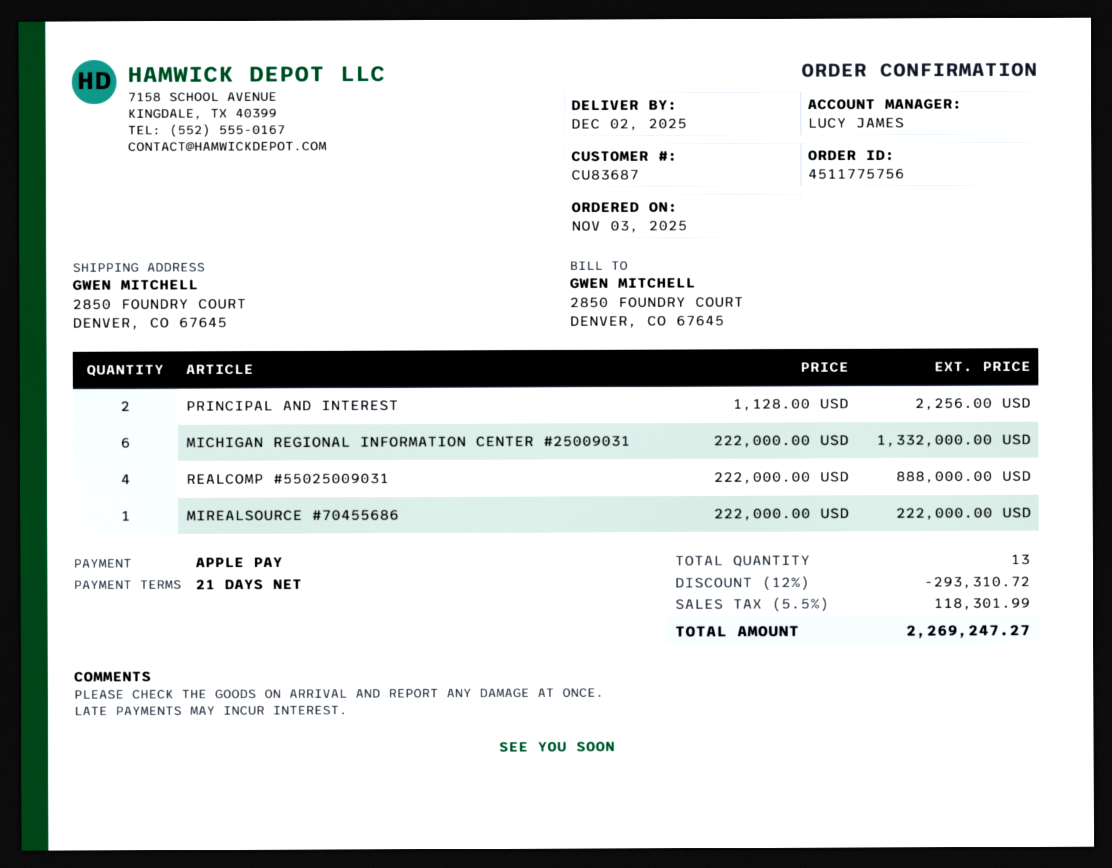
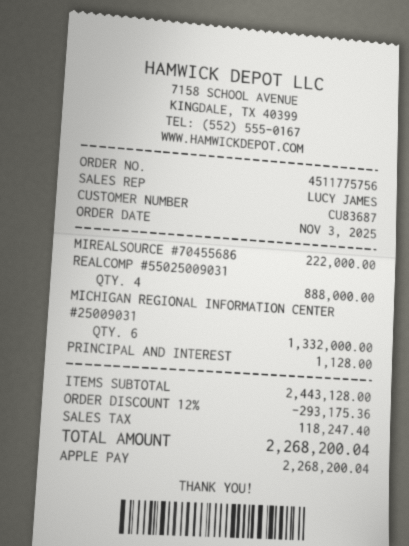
PRINCIPAL AND INTEREST: 2 for 2256.00 -> 1 for 1128.00
discount: 12% = 293310.72 -> 12% = 293175.36
tax: 118301.99 -> 118247.40
total: 2269247.27 -> 2268200.04

